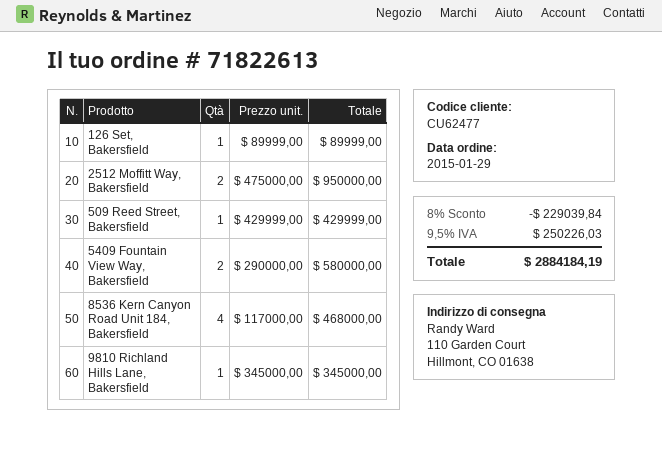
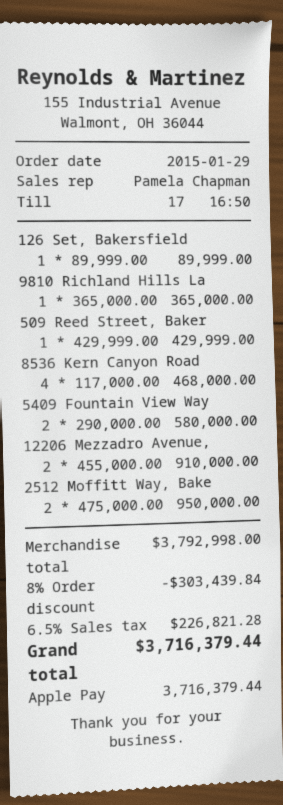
9810 Richland Hills Lane, Bakersfield: 1 x 345000.00 = 345000.00 -> 1 x 365000.00 = 365000.00
12206 Mezzadro Avenue,: none -> 2 x 455000.00 = 910000.00
discount: 8% = 229039.84 -> 8% = 303439.84
tax: 9.5% = 250226.03 -> 6.5% = 226821.28
total: 2884184.19 -> 3716379.44

